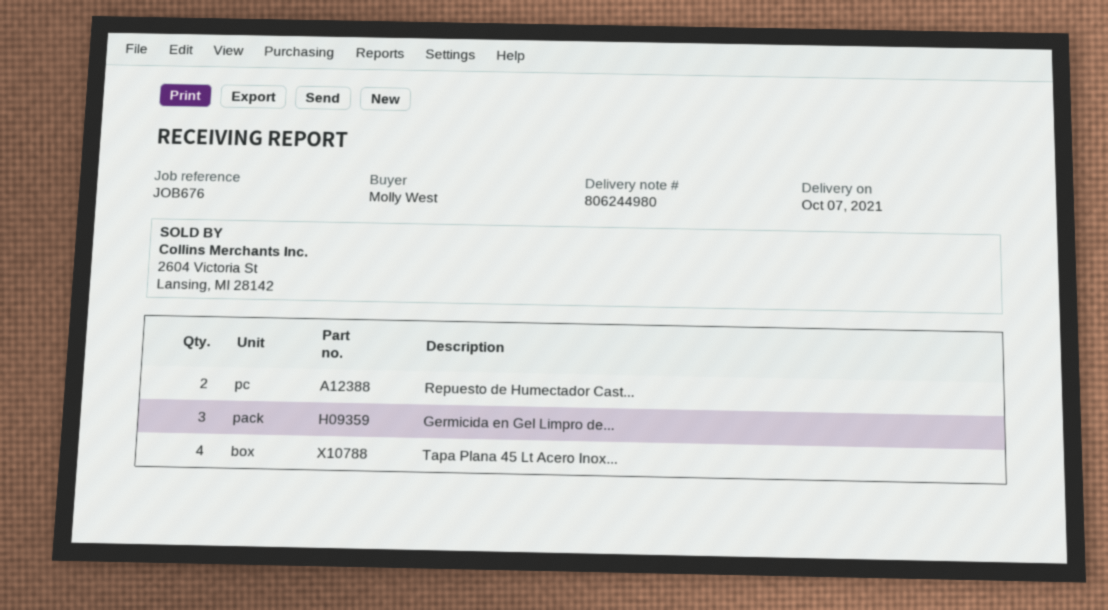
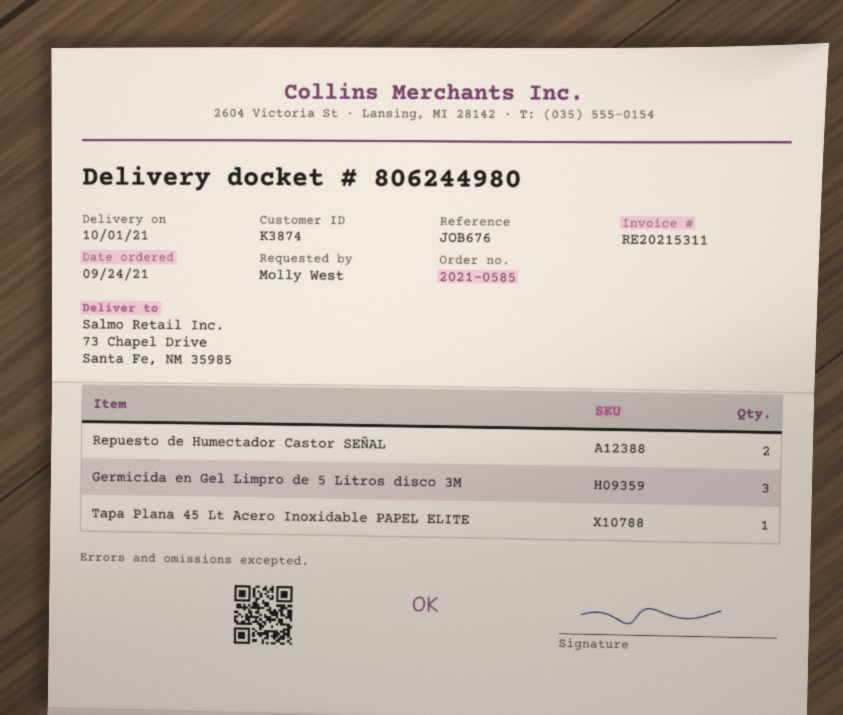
delivery date: 2021-10-07 -> 2021-10-01
Tapa Plana 45 Lt Acero Inox...: 4 -> 1

